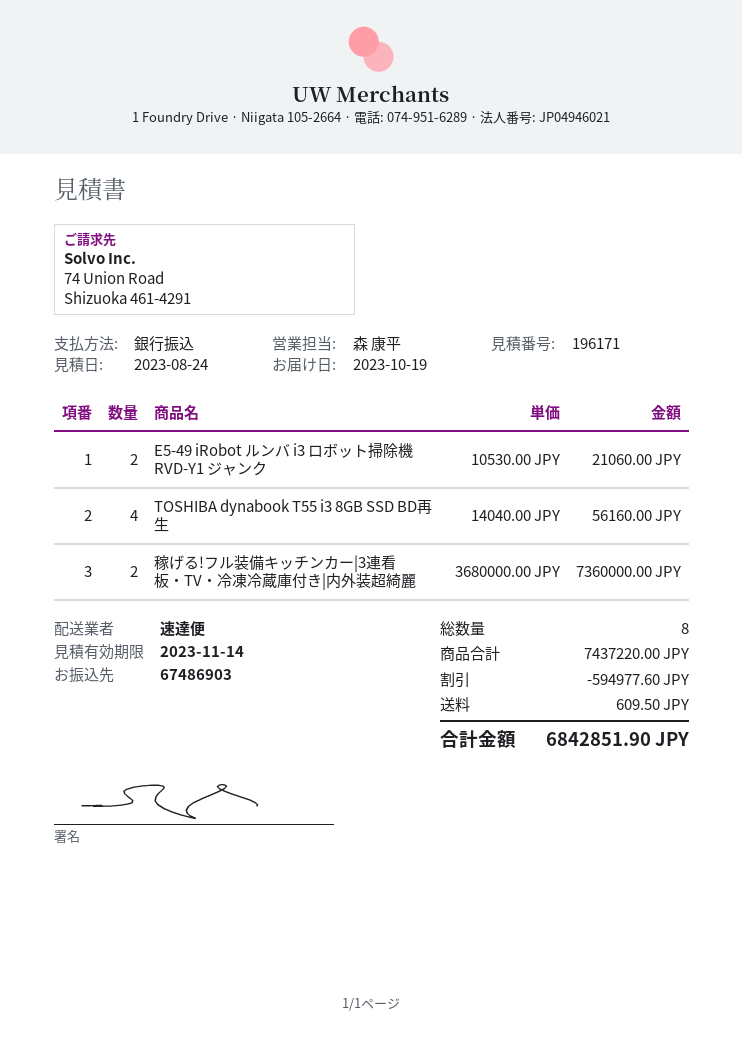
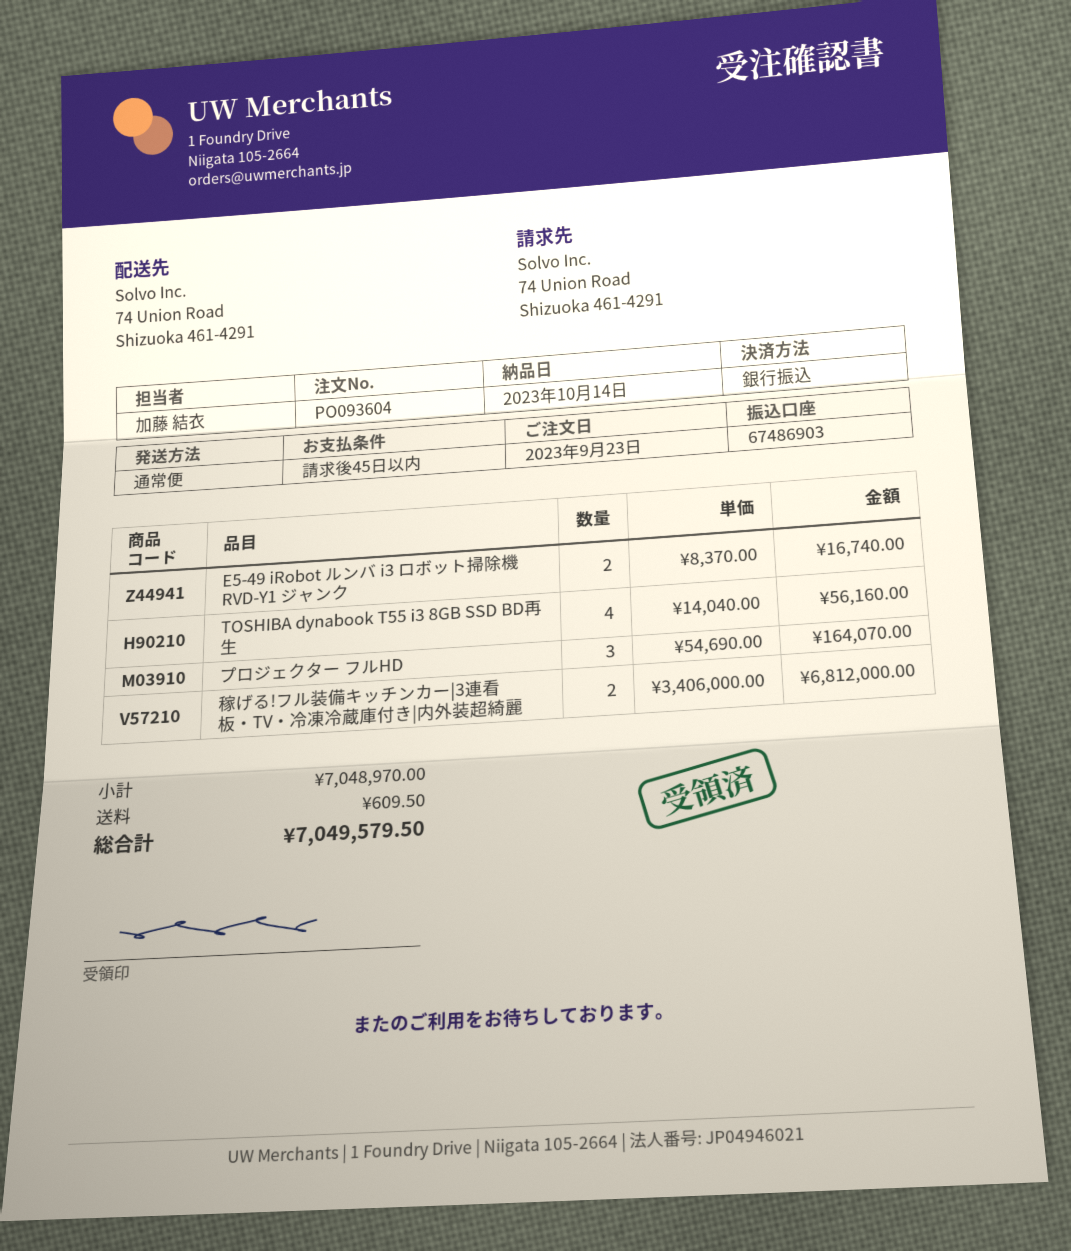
delivery date: 2023-10-19 -> 2023-10-14
sales rep: 森 康平 -> 加藤 結衣
shipping method: express -> standard
E5-49 iRobot ルンバ i3 ロボット掃除機 RVD-Y1 ジャンク: 2 x 10530.00 = 21060.00 -> 2 x 8370.00 = 16740.00
稼げる!フル装備キッチンカー|3連看板・TV・冷凍冷蔵庫付き|内外装超綺麗: 2 x 3680000.00 = 7360000.00 -> 2 x 3406000.00 = 6812000.00
プロジェクター フルHD: none -> 3 x 54690.00 = 164070.00
subtotal: 7437220.00 -> 7048970.00
discount: 594977.60 -> none
total: 6842851.90 -> 7049579.50

